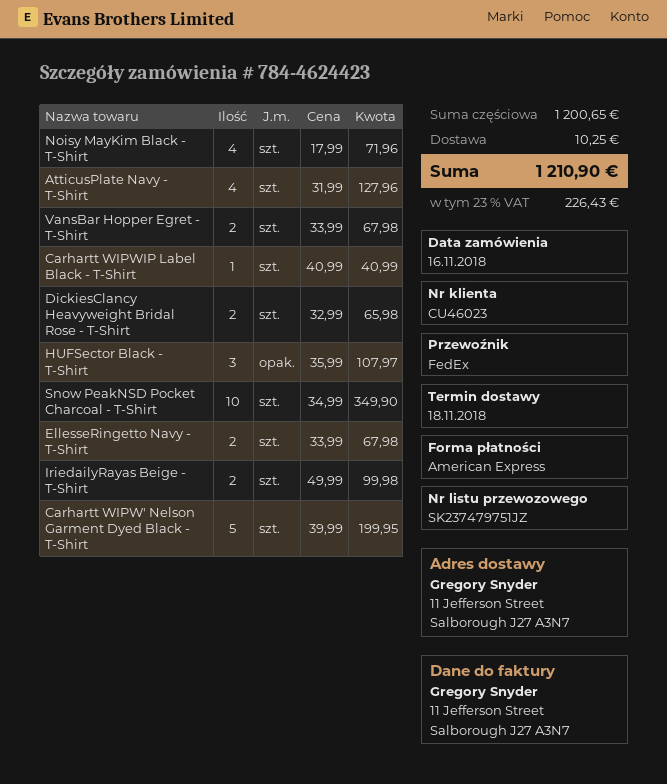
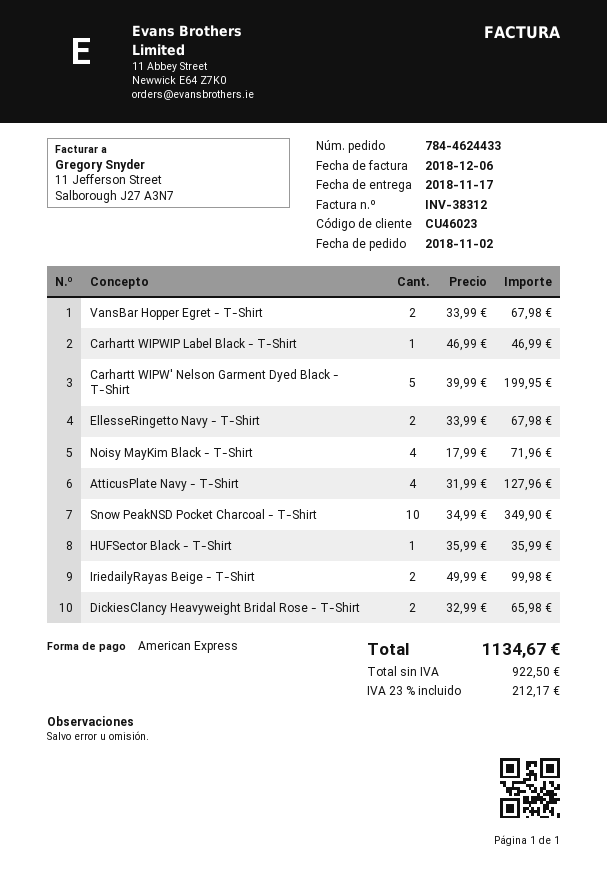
order number: 784-4624423 -> 784-4624433
order date: 2018-11-16 -> 2018-11-02
delivery date: 2018-11-18 -> 2018-11-17
Carhartt WIPWIP Label Black - T-Shirt: 1 x 40.99 = 40.99 -> 1 x 46.99 = 46.99
HUFSector Black - T-Shirt: 3 x 35.99 = 107.97 -> 1 x 35.99 = 35.99
shipping: 10.25 -> none
tax: 23% = 226.43 -> 23% = 212.17
total: 1210.90 -> 1134.67

